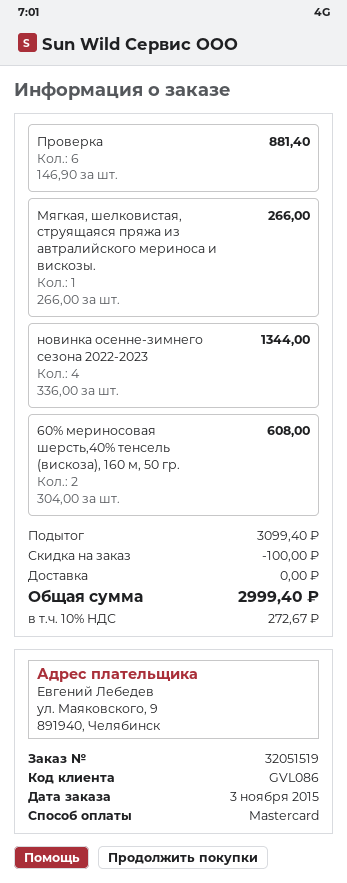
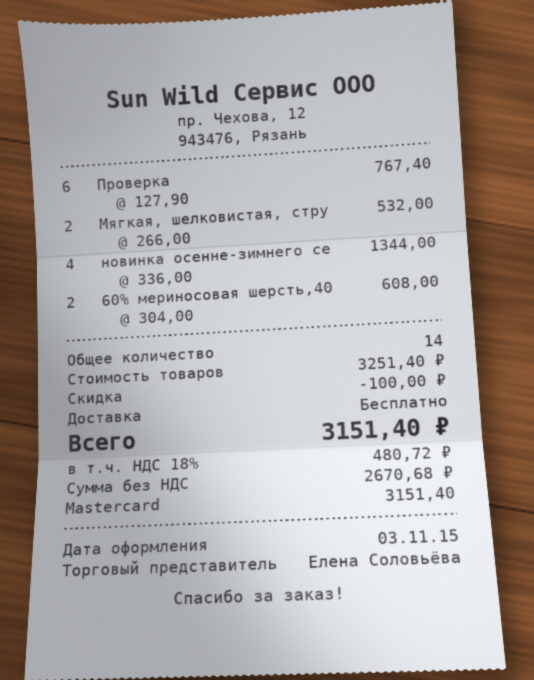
Проверка: 6 x 146.90 = 881.40 -> 6 x 127.90 = 767.40
Мягкая, шелковистая, струящаяся пряжа из автралийского мериноса и вискозы.: 1 x 266.00 = 266.00 -> 2 x 266.00 = 532.00
subtotal: 3099.40 -> 3251.40
tax: 10% = 272.67 -> 18% = 480.72
total: 2999.40 -> 3151.40

